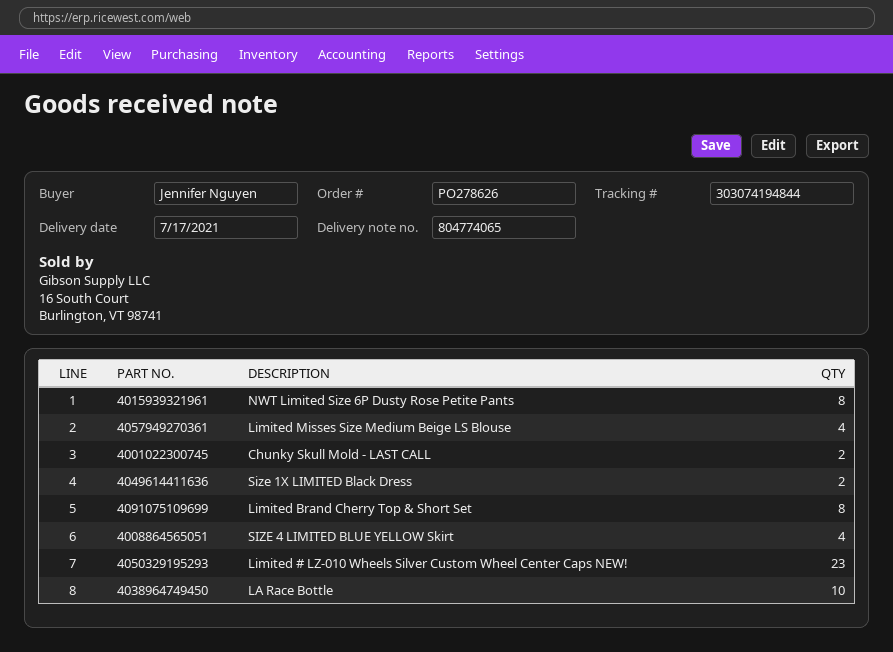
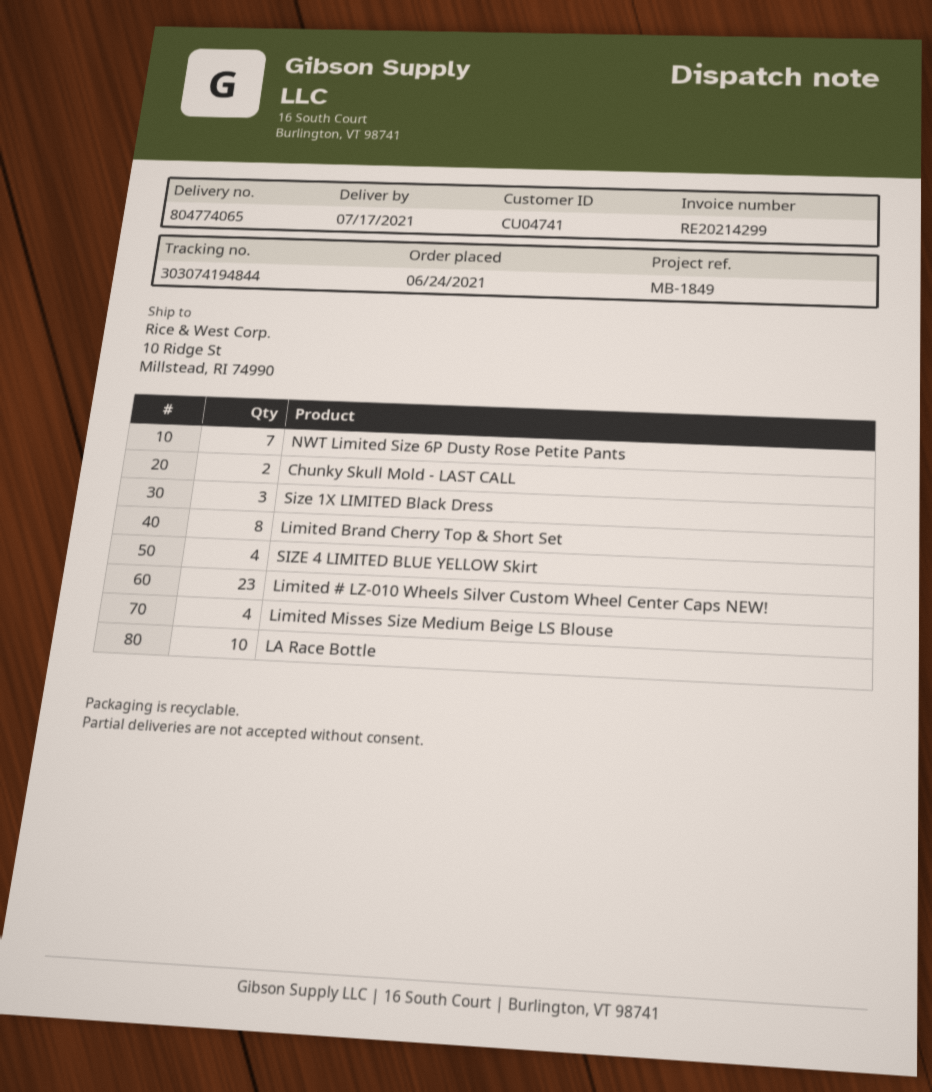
NWT Limited Size 6P Dusty Rose Petite Pants: 8 -> 7
Size 1X LIMITED Black Dress: 2 -> 3

